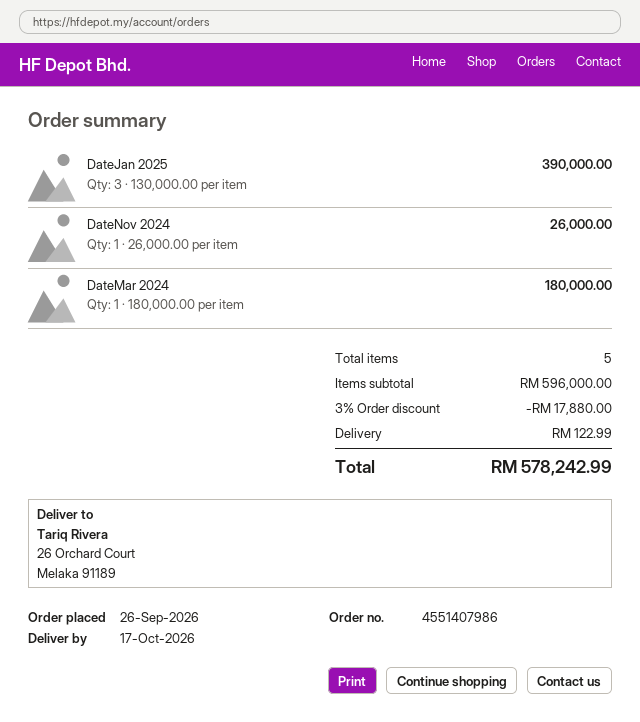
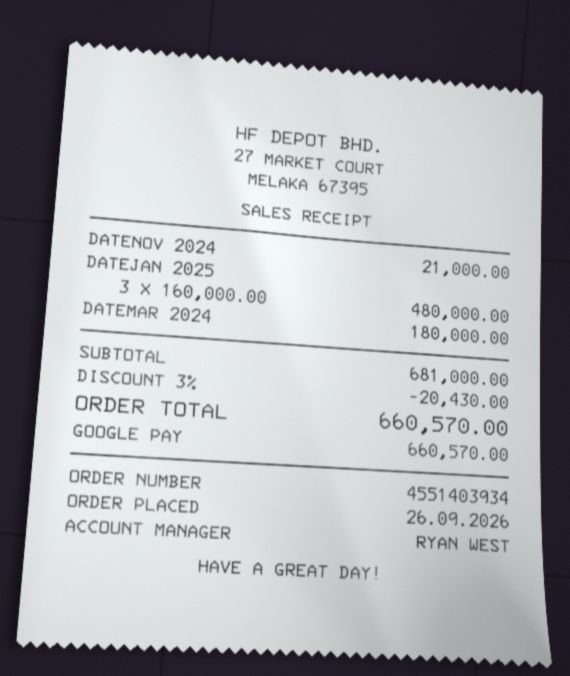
order number: 4551407986 -> 4551403934
DateJan 2025: 3 x 130000.00 = 390000.00 -> 3 x 160000.00 = 480000.00
DateNov 2024: 1 x 26000.00 = 26000.00 -> 1 x 21000.00 = 21000.00
subtotal: 596000.00 -> 681000.00
discount: 3% = 17880.00 -> 3% = 20430.00
shipping: 122.99 -> none
total: 578242.99 -> 660570.00

